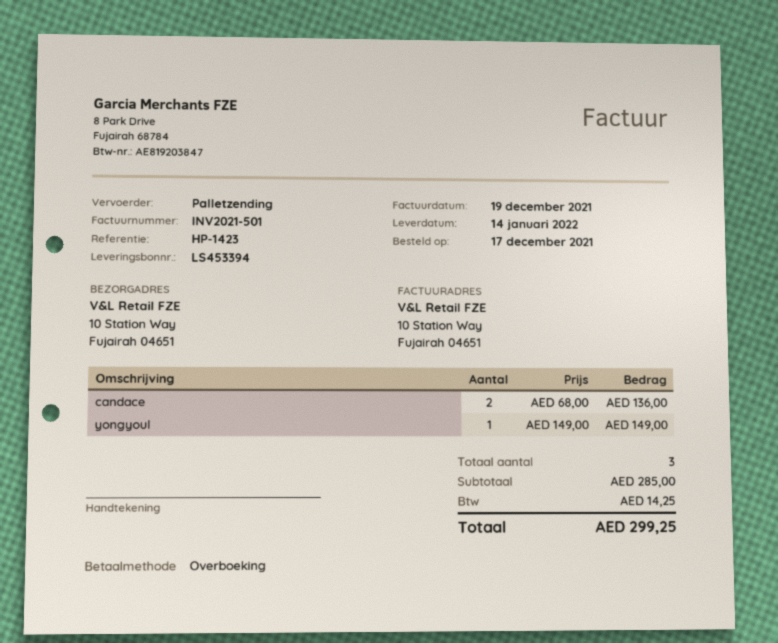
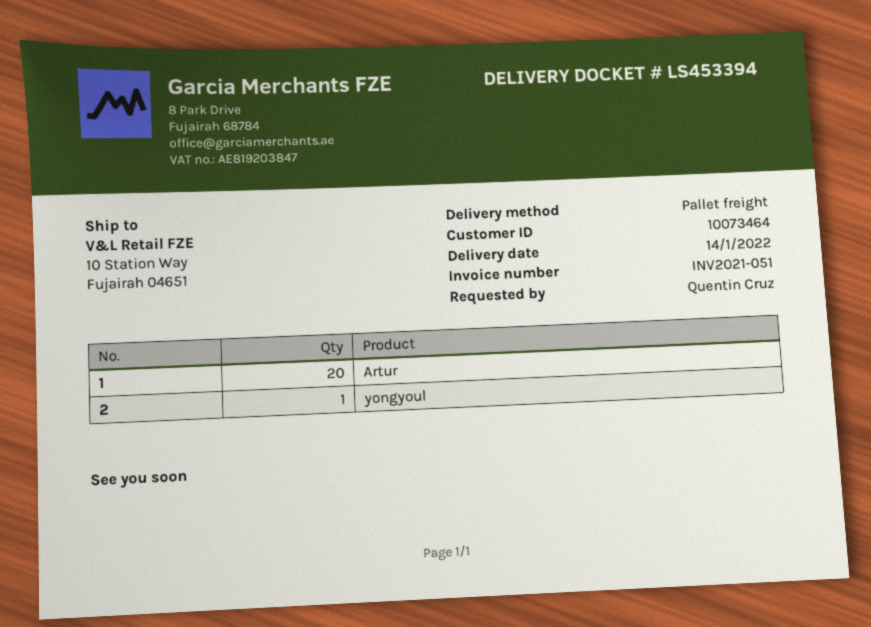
invoice number: INV2021-501 -> INV2021-051
candace: 2 -> none
Artur: none -> 20

